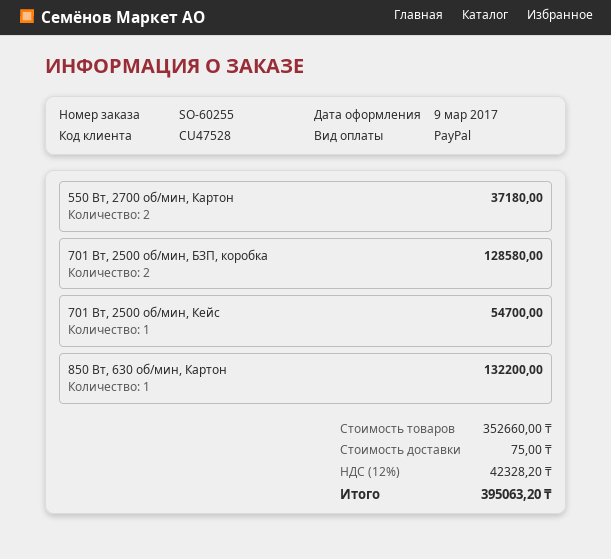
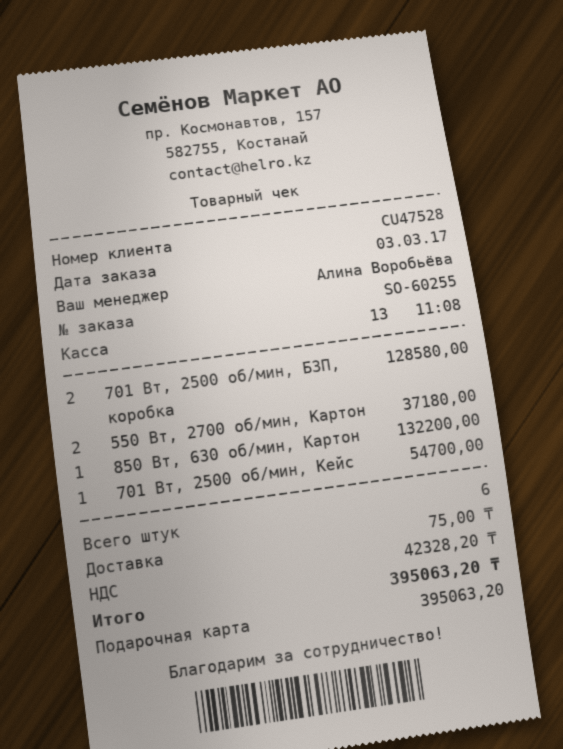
order date: 2017-03-09 -> 2017-03-03
payment method: PayPal -> gift card

